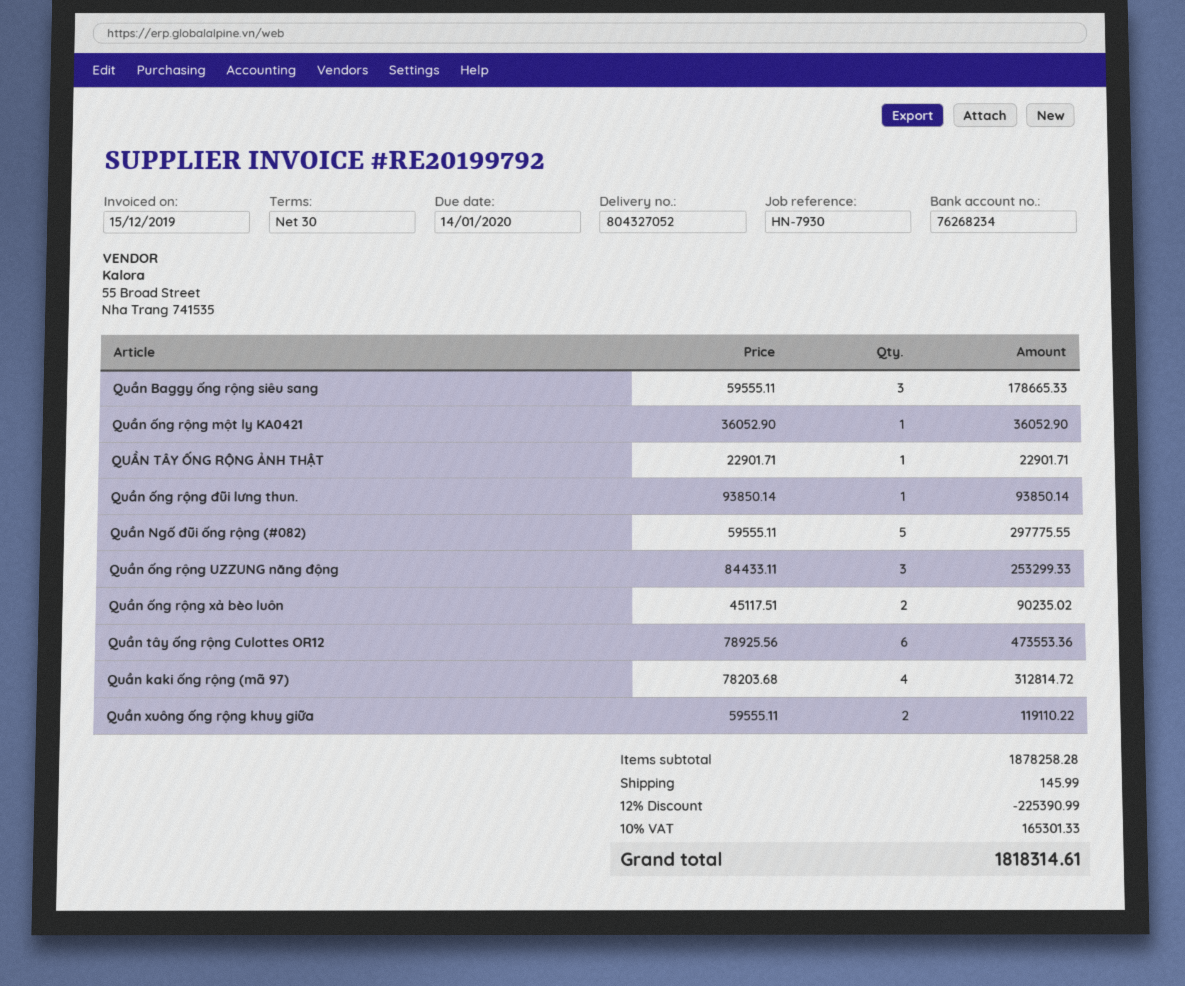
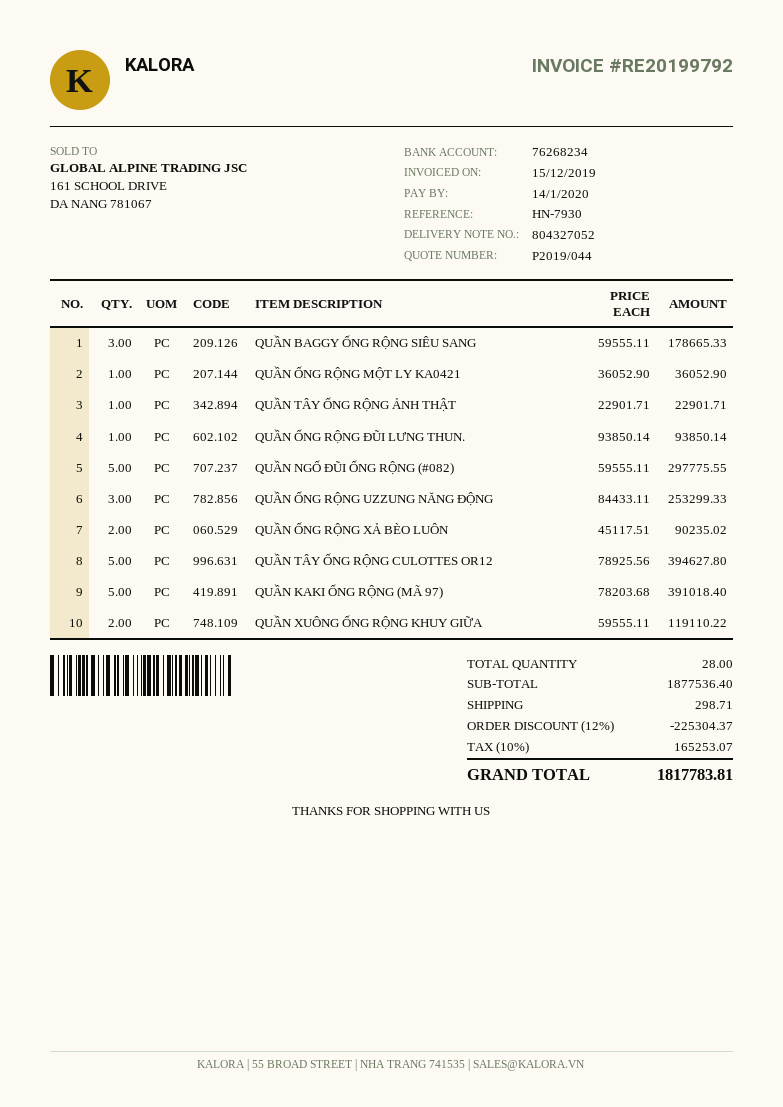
Quần tây ống rộng Culottes OR12: 6 x 78925.56 = 473553.36 -> 5 x 78925.56 = 394627.80
Quần kaki ống rộng (mã 97): 4 x 78203.68 = 312814.72 -> 5 x 78203.68 = 391018.40
subtotal: 1878258.28 -> 1877536.40
discount: 12% = 225390.99 -> 12% = 225304.37
shipping: 145.99 -> 298.71
tax: 10% = 165301.33 -> 10% = 165253.07
total: 1818314.61 -> 1817783.81

